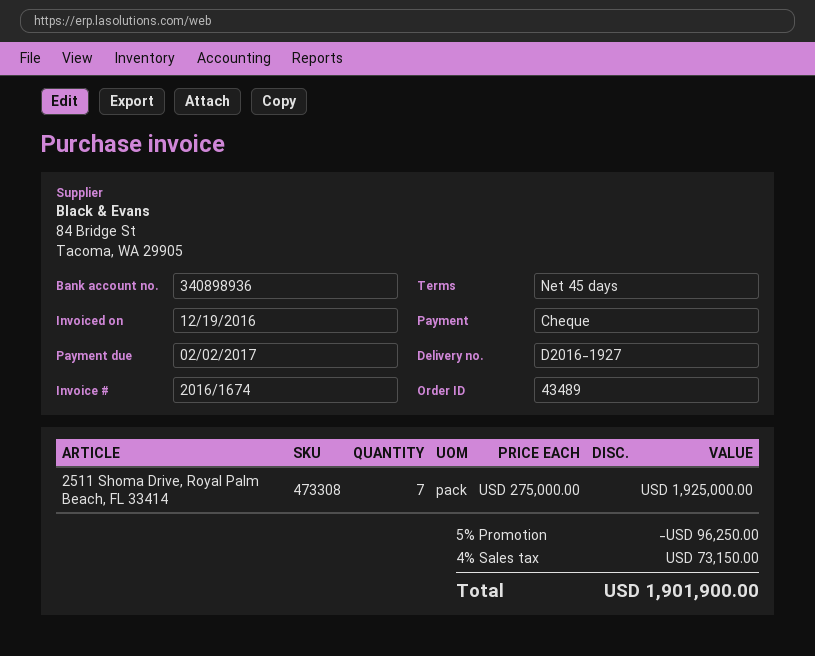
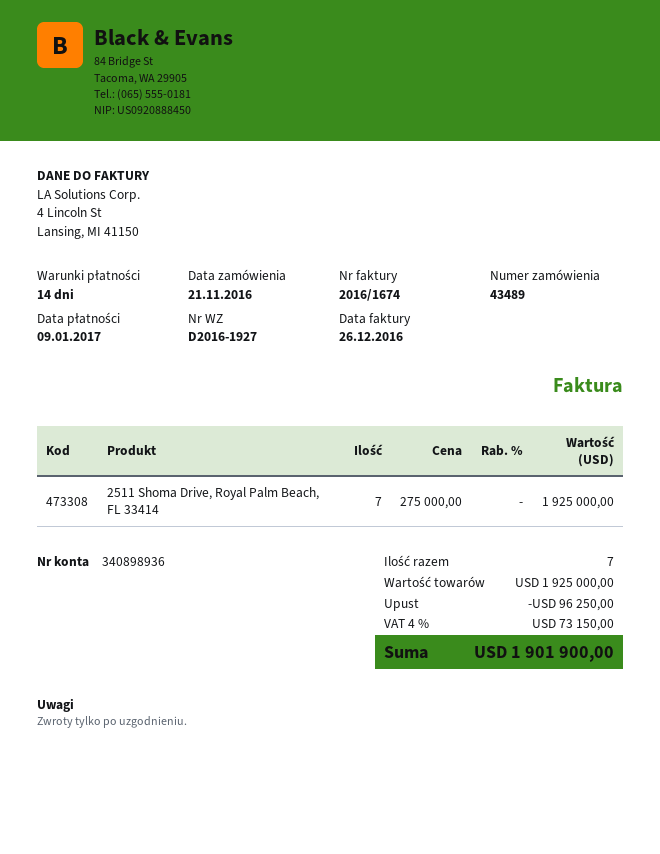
invoice date: 2016-12-19 -> 2016-12-26
payment terms: 45 days -> 14 days
due date: 2017-02-02 -> 2017-01-09

